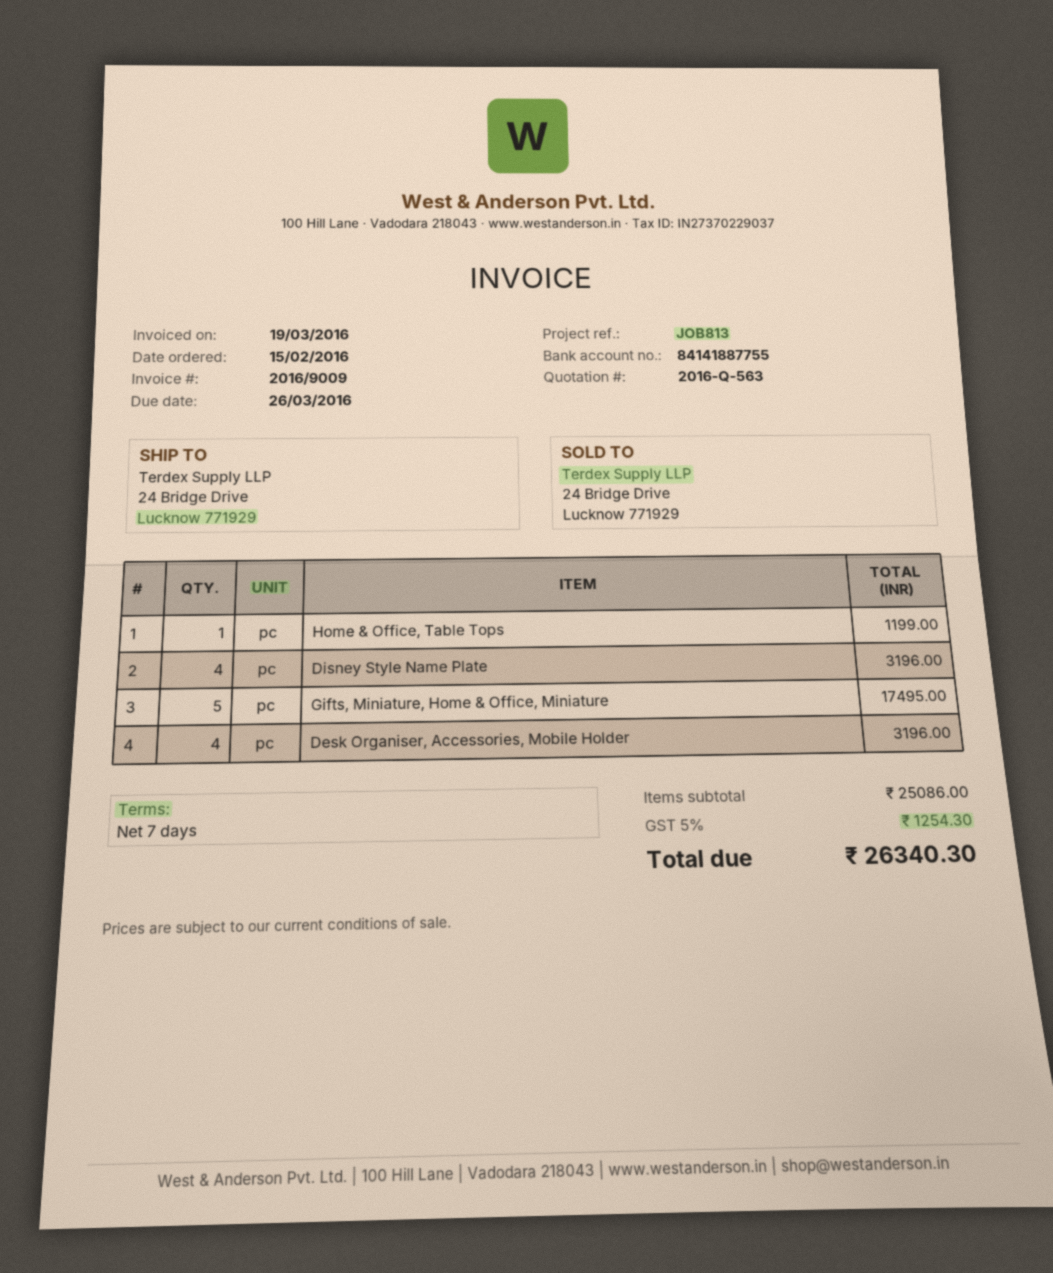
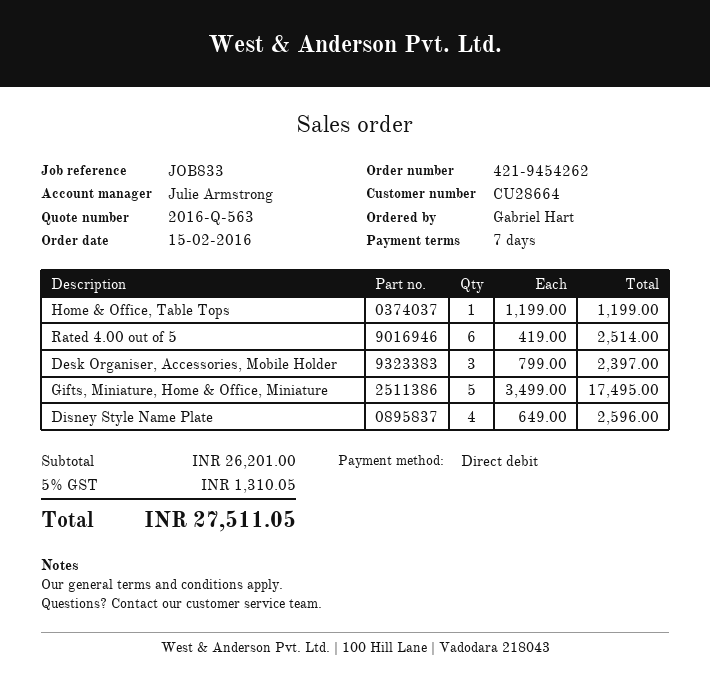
reference: JOB813 -> JOB833
Disney Style Name Plate: 4 for 3196.00 -> 4 for 2596.00
Desk Organiser, Accessories, Mobile Holder: 4 for 3196.00 -> 3 for 2397.00
Rated 4.00 out of 5: none -> 6 for 2514.00
subtotal: 25086.00 -> 26201.00
tax: 5% = 1254.30 -> 5% = 1310.05
total: 26340.30 -> 27511.05

